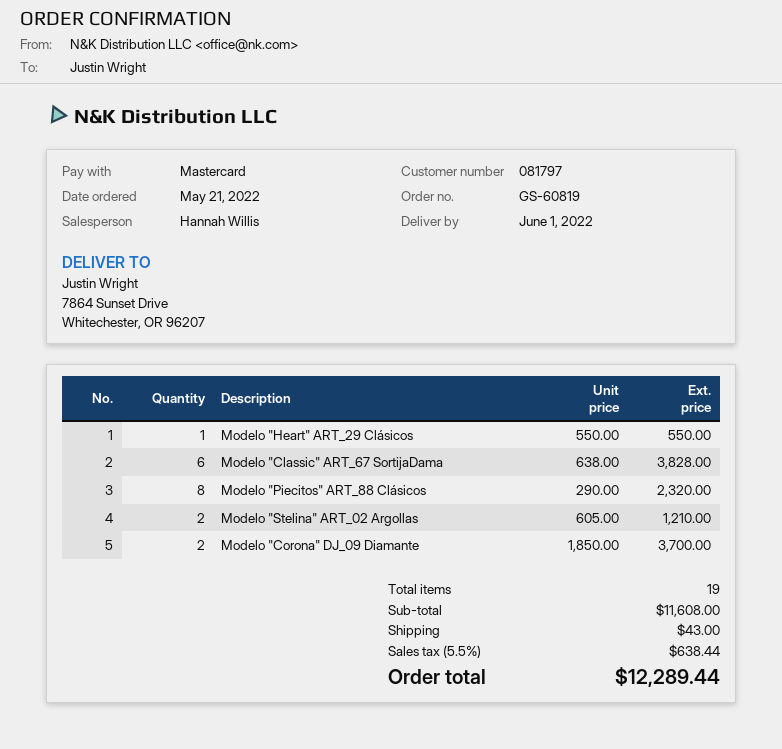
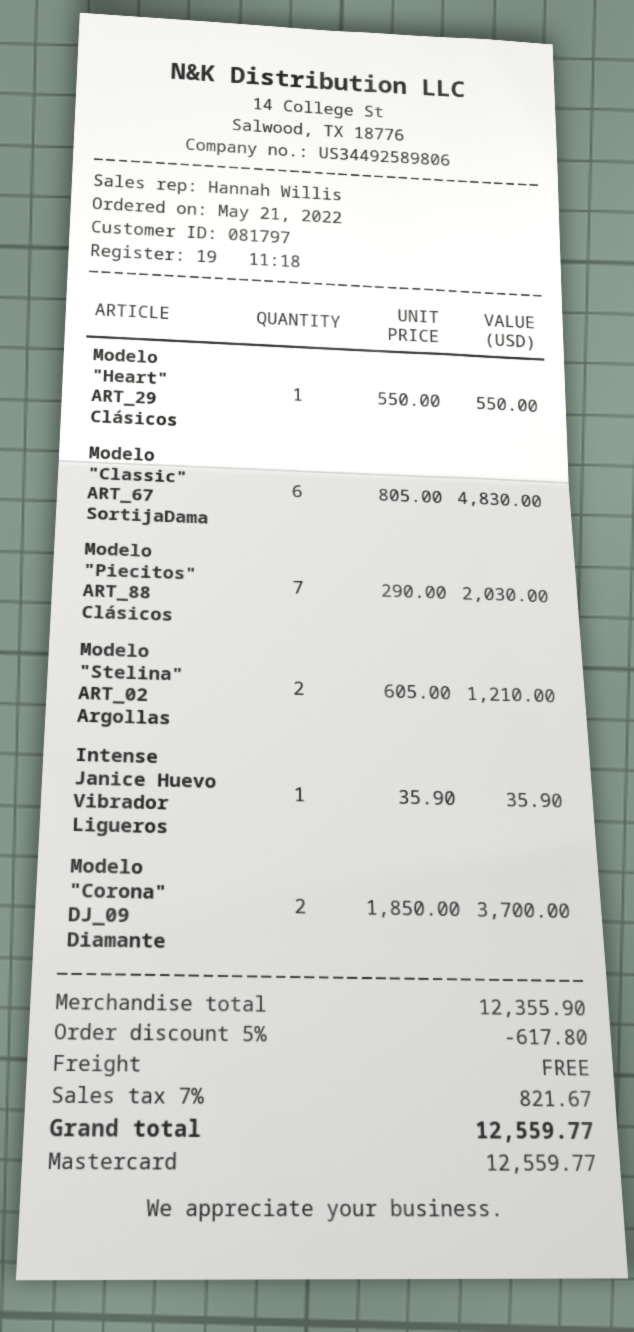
Modelo "Classic" ART_67 SortijaDama: 6 x 638.00 = 3828.00 -> 6 x 805.00 = 4830.00
Modelo "Piecitos" ART_88 Clásicos: 8 x 290.00 = 2320.00 -> 7 x 290.00 = 2030.00
Intense Janice Huevo Vibrador Ligueros: none -> 1 x 35.90 = 35.90
subtotal: 11608.00 -> 12355.90
discount: none -> 5% = 617.80
shipping: 43.00 -> 0.00
tax: 5.5% = 638.44 -> 7% = 821.67
total: 12289.44 -> 12559.77

